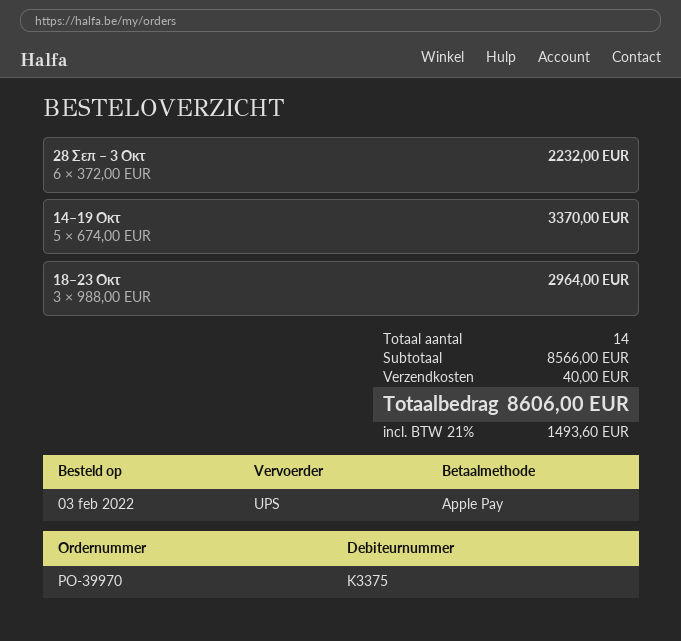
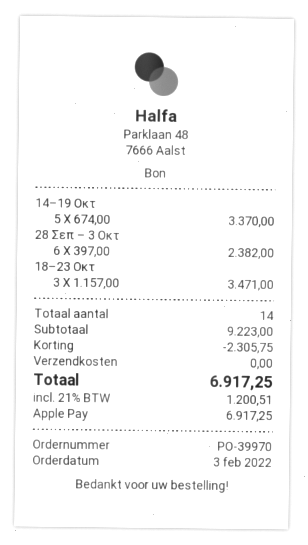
28 Σεπ – 3 Οκτ: 6 x 372.00 = 2232.00 -> 6 x 397.00 = 2382.00
18–23 Οκτ: 3 x 988.00 = 2964.00 -> 3 x 1157.00 = 3471.00
subtotal: 8566.00 -> 9223.00
discount: none -> 2305.75
shipping: 40.00 -> 0.00
tax: 21% = 1493.60 -> 21% = 1200.51
total: 8606.00 -> 6917.25

